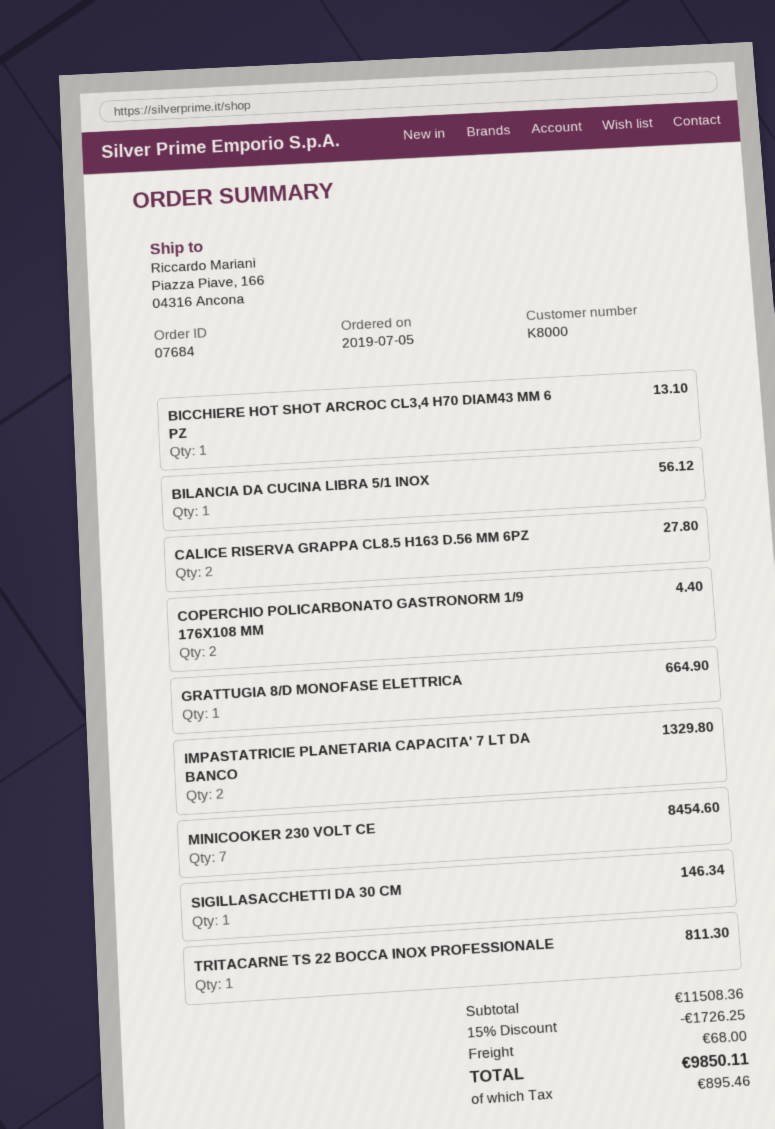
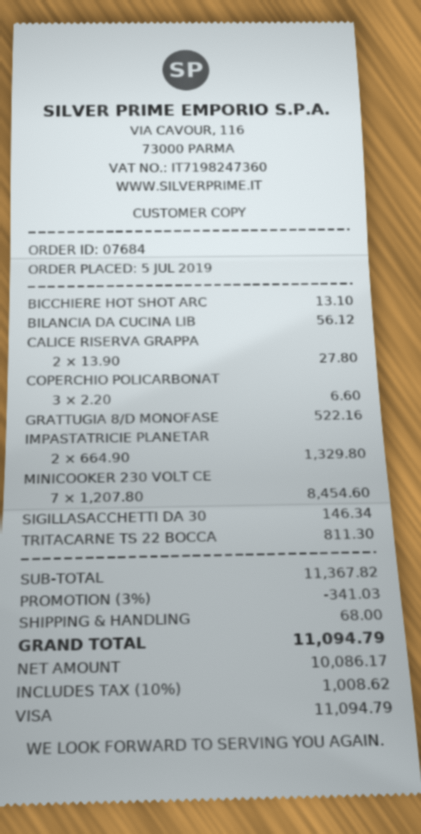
COPERCHIO POLICARBONATO GASTRONORM 1/9 176X108 MM: 2 for 4.40 -> 3 for 6.60
GRATTUGIA 8/D MONOFASE ELETTRICA: 1 for 664.90 -> 1 for 522.16
subtotal: 11508.36 -> 11367.82
discount: 15% = 1726.25 -> 3% = 341.03
tax: 895.46 -> 1008.62
total: 9850.11 -> 11094.79

